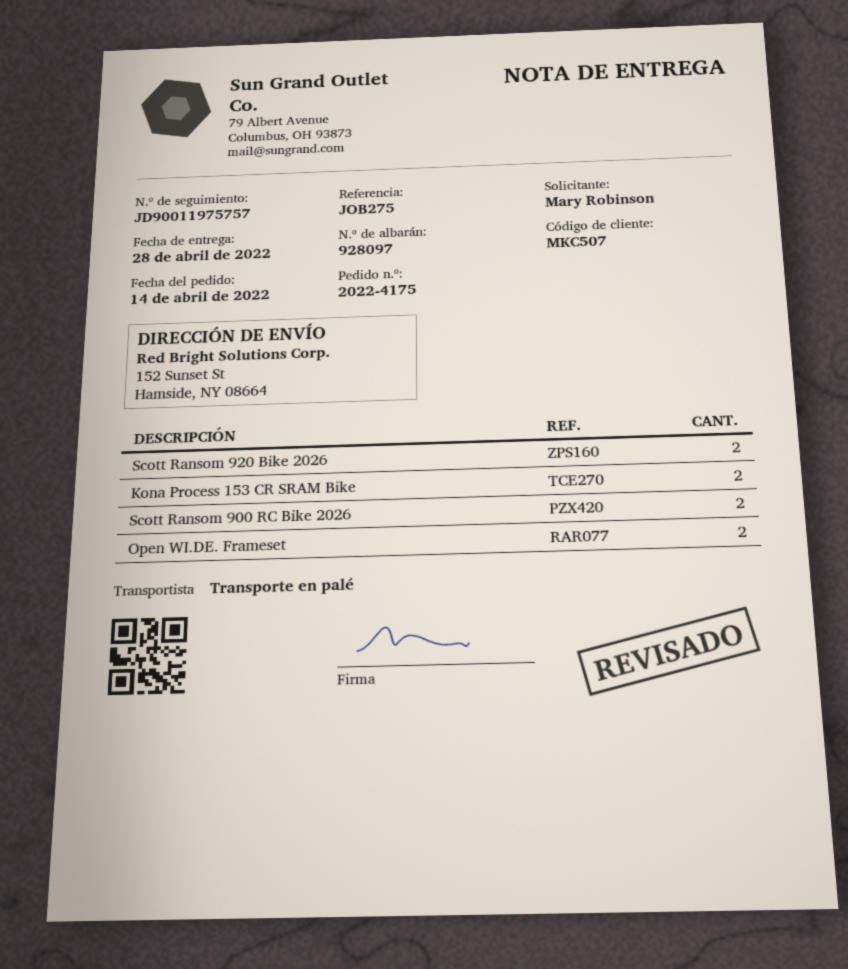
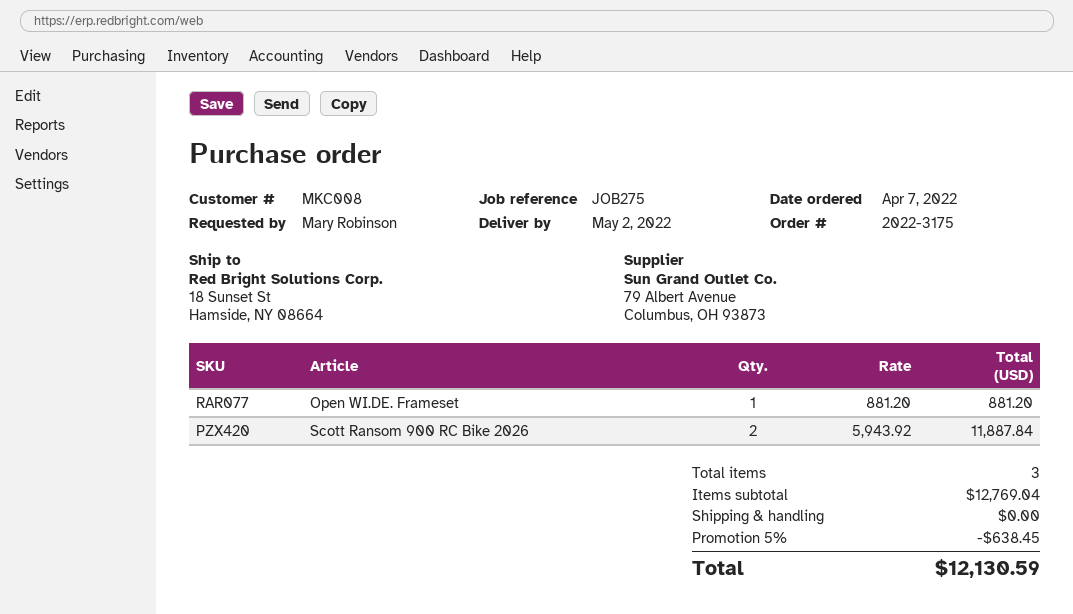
order number: 2022-4175 -> 2022-3175
order date: 2022-04-14 -> 2022-04-07
delivery date: 2022-04-28 -> 2022-05-02
customer number: MKC507 -> MKC008
ship to: 152 Sunset St, Hamside, NY 08664 -> 18 Sunset St, Hamside, NY 08664
Scott Ransom 920 Bike 2026: 2 -> none
Kona Process 153 CR SRAM Bike: 2 -> none
Open WI.DE. Frameset: 2 -> 1

